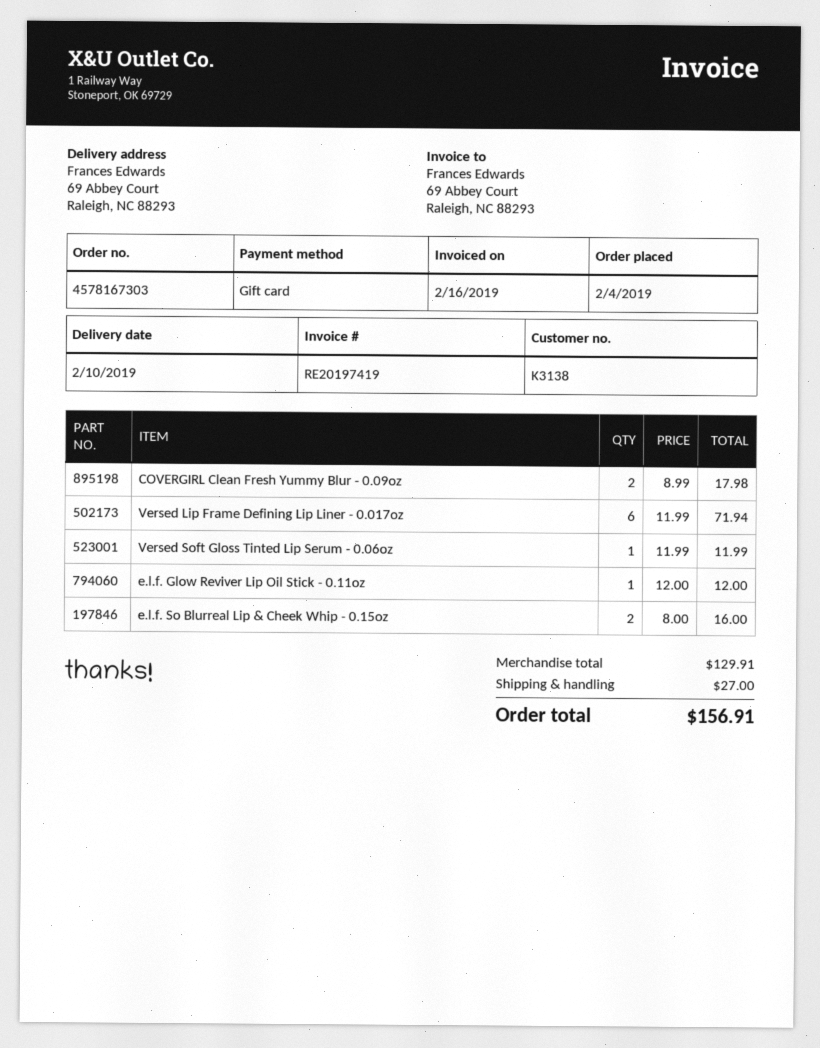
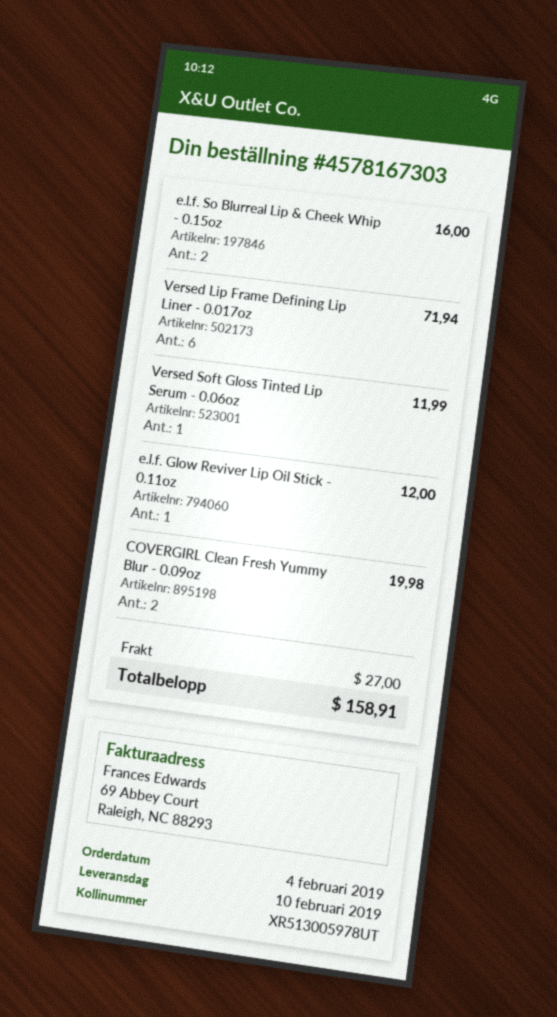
COVERGIRL Clean Fresh Yummy Blur - 0.09oz: 2 for 17.98 -> 2 for 19.98
total: 156.91 -> 158.91

